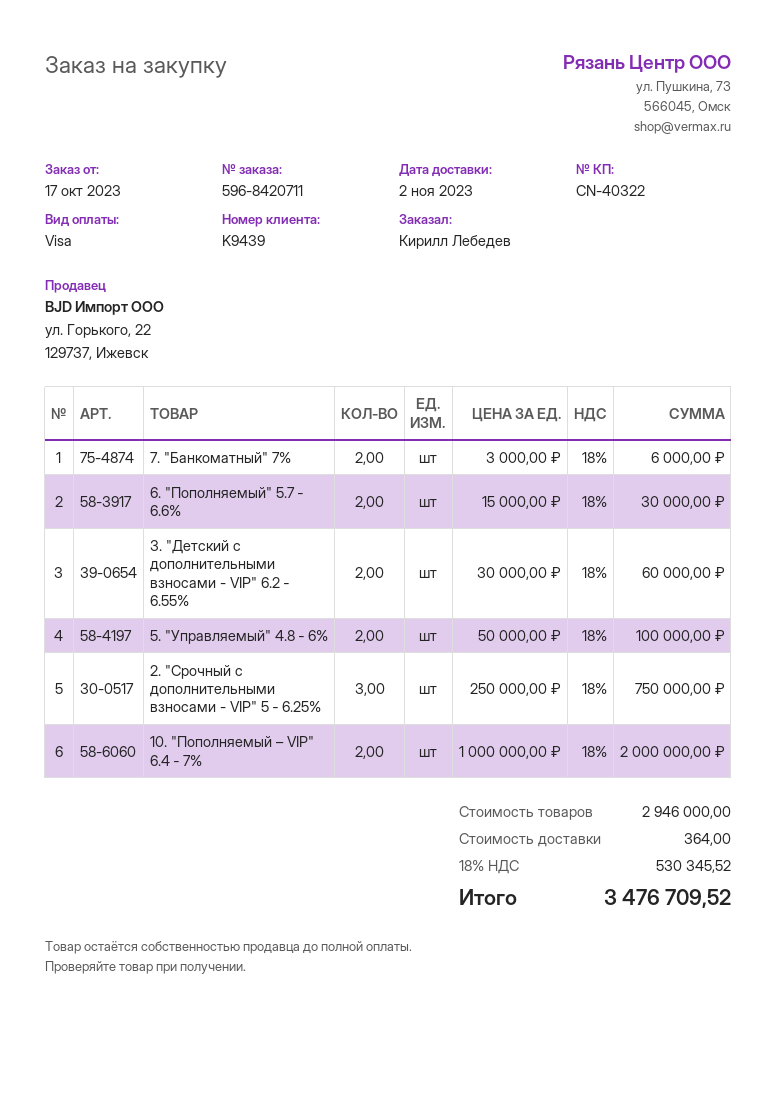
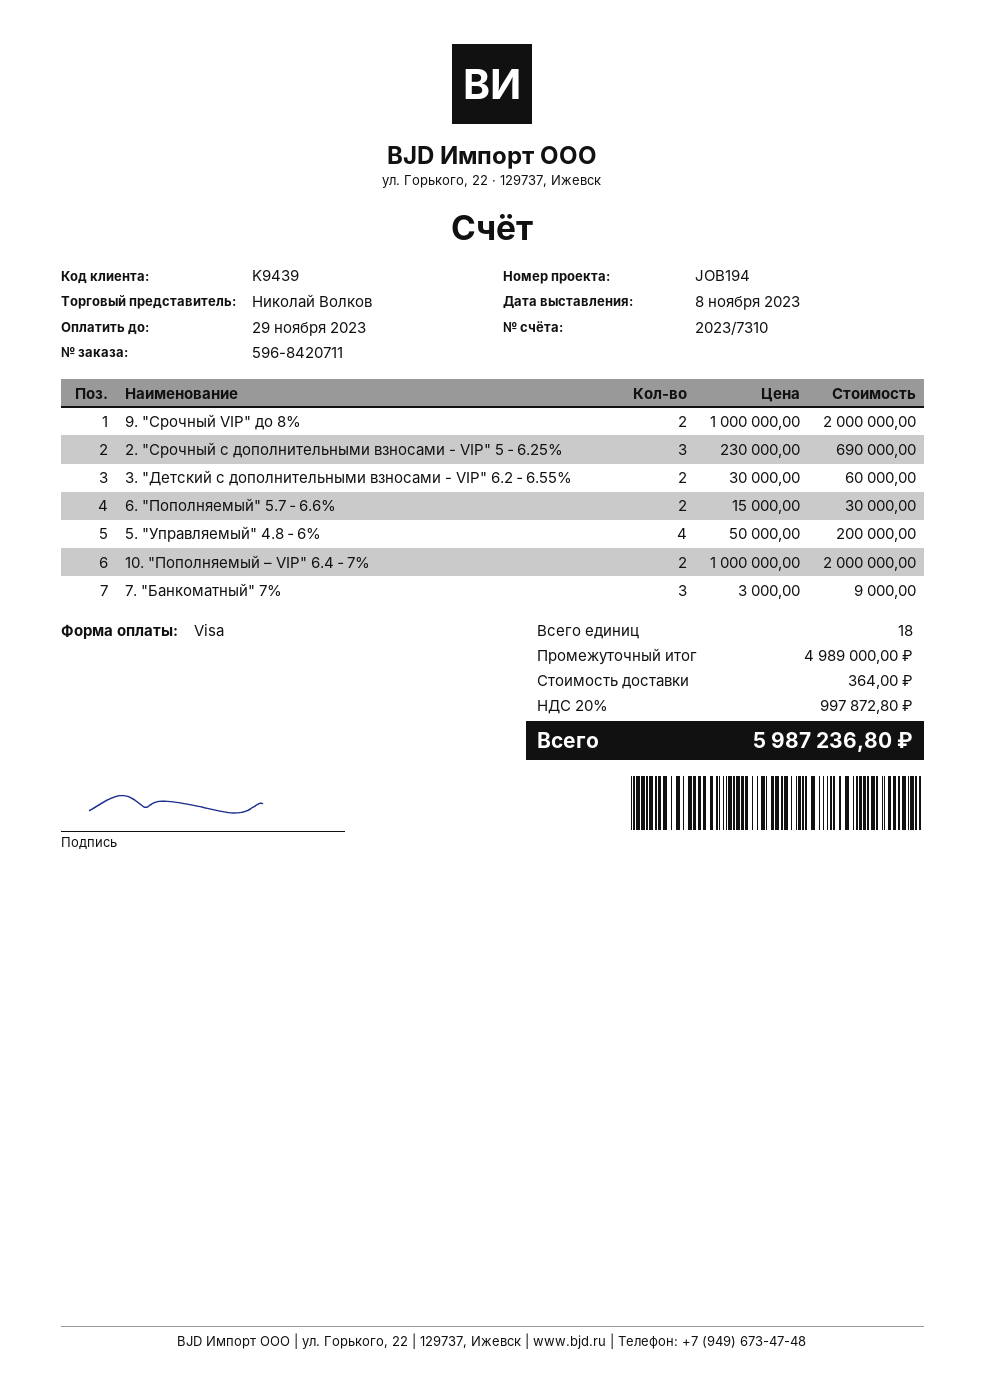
7. "Банкоматный" 7%: 2 x 3000.00 = 6000.00 -> 3 x 3000.00 = 9000.00
5. "Управляемый" 4.8 ‑ 6%: 2 x 50000.00 = 100000.00 -> 4 x 50000.00 = 200000.00
2. "Срочный с дополнительными взносами - VIP" 5 ‑ 6.25%: 3 x 250000.00 = 750000.00 -> 3 x 230000.00 = 690000.00
9. "Срочный VIP" до 8%: none -> 2 x 1000000.00 = 2000000.00
subtotal: 2946000.00 -> 4989000.00
tax: 18% = 530345.52 -> 20% = 997872.80
total: 3476709.52 -> 5987236.80

